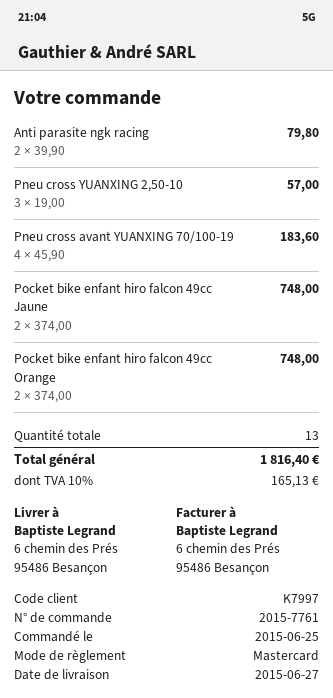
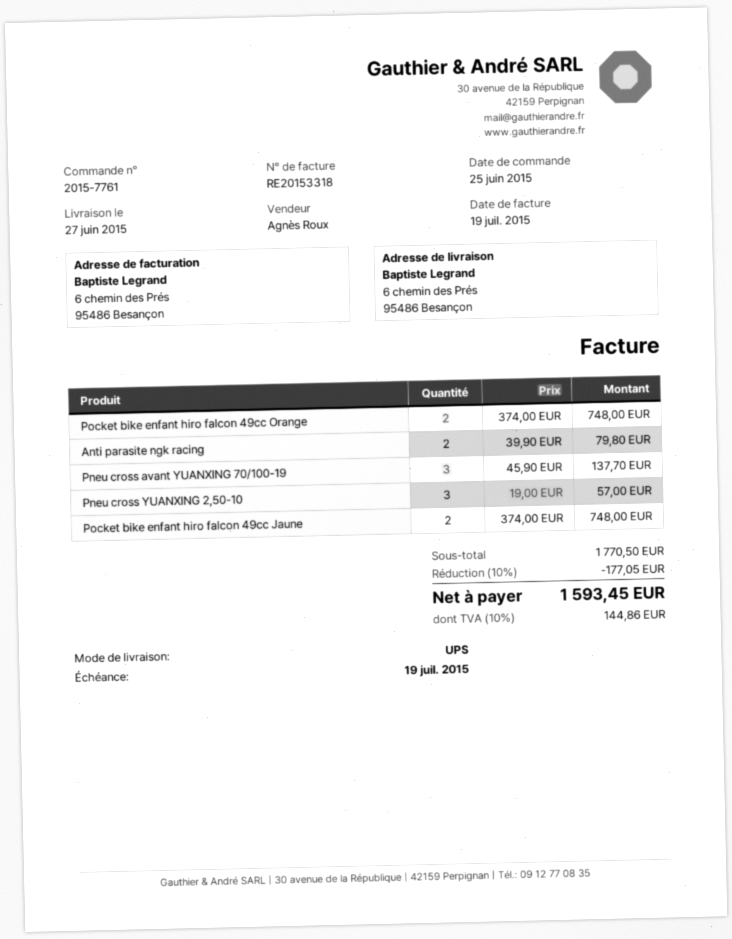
Pneu cross avant YUANXING 70/100-19: 4 x 45.90 = 183.60 -> 3 x 45.90 = 137.70
discount: none -> 10% = 177.05
tax: 10% = 165.13 -> 10% = 144.86
total: 1816.40 -> 1593.45

